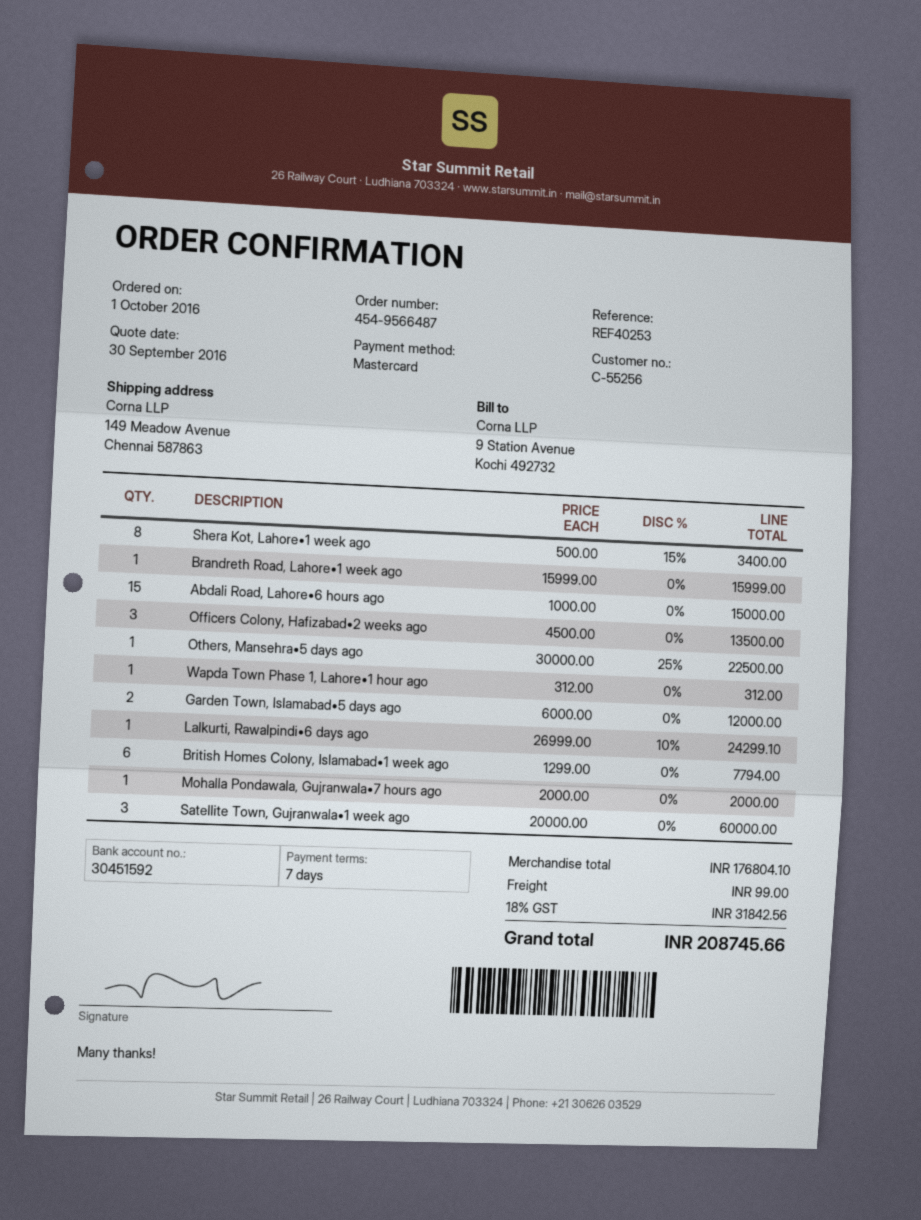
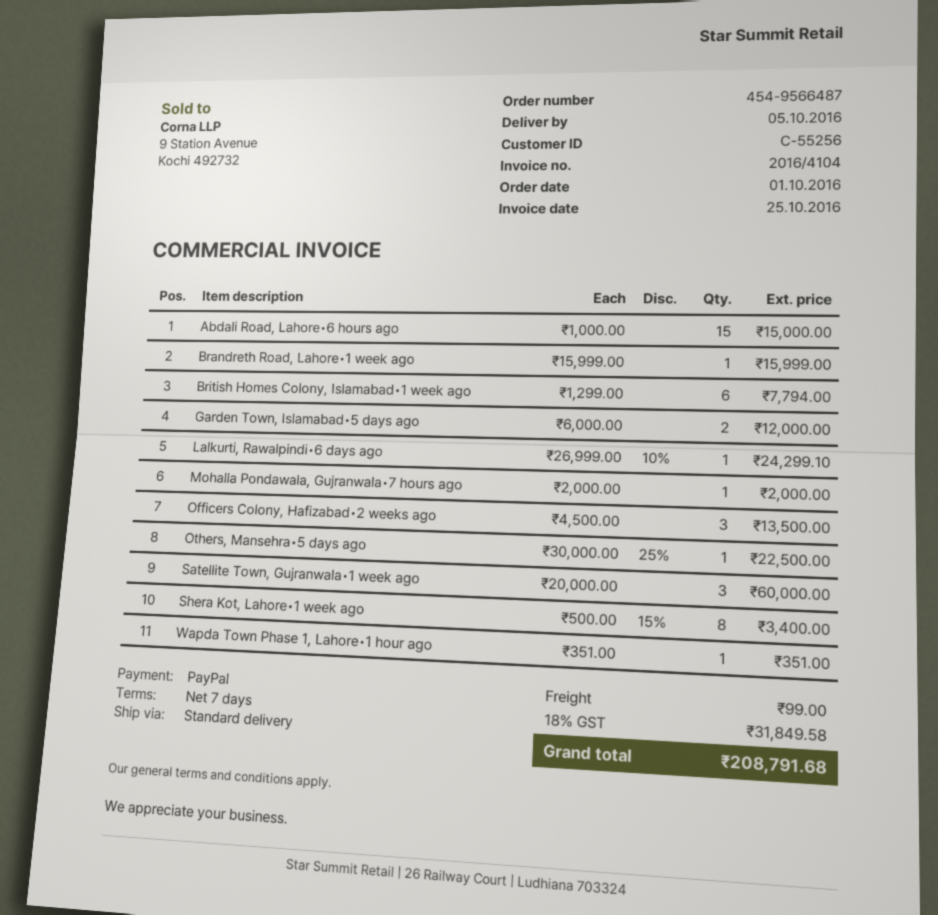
payment method: Mastercard -> PayPal
Wapda Town Phase 1, Lahore•1 hour ago: 1 x 312.00 = 312.00 -> 1 x 351.00 = 351.00
tax: 18% = 31842.56 -> 18% = 31849.58
total: 208745.66 -> 208791.68

